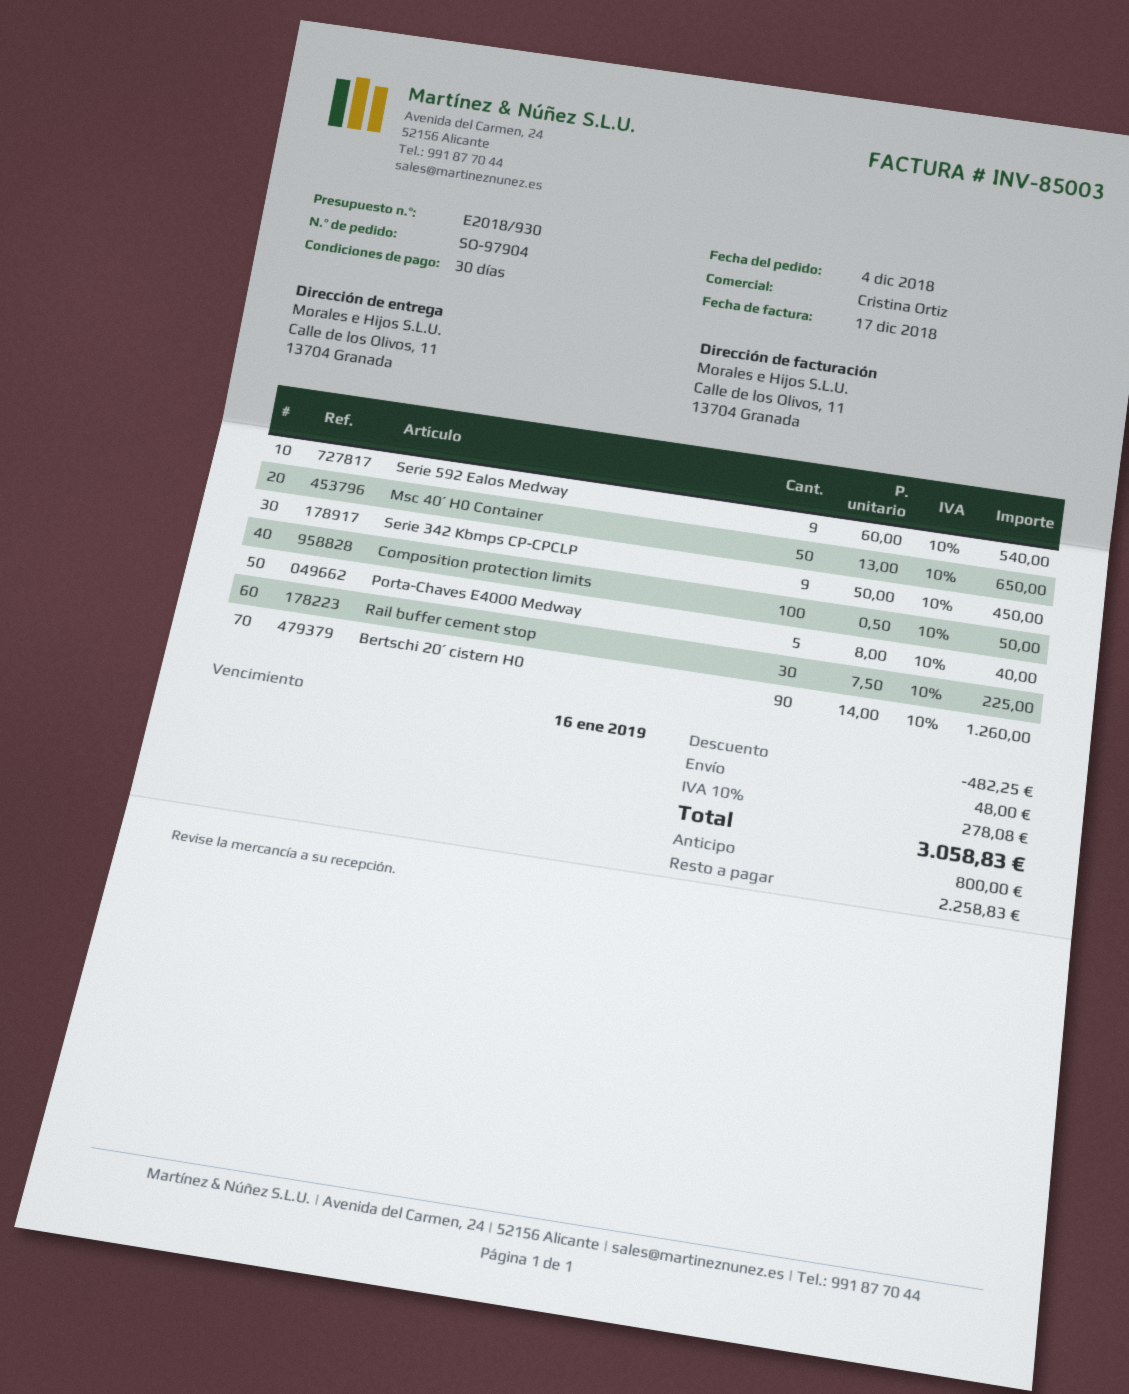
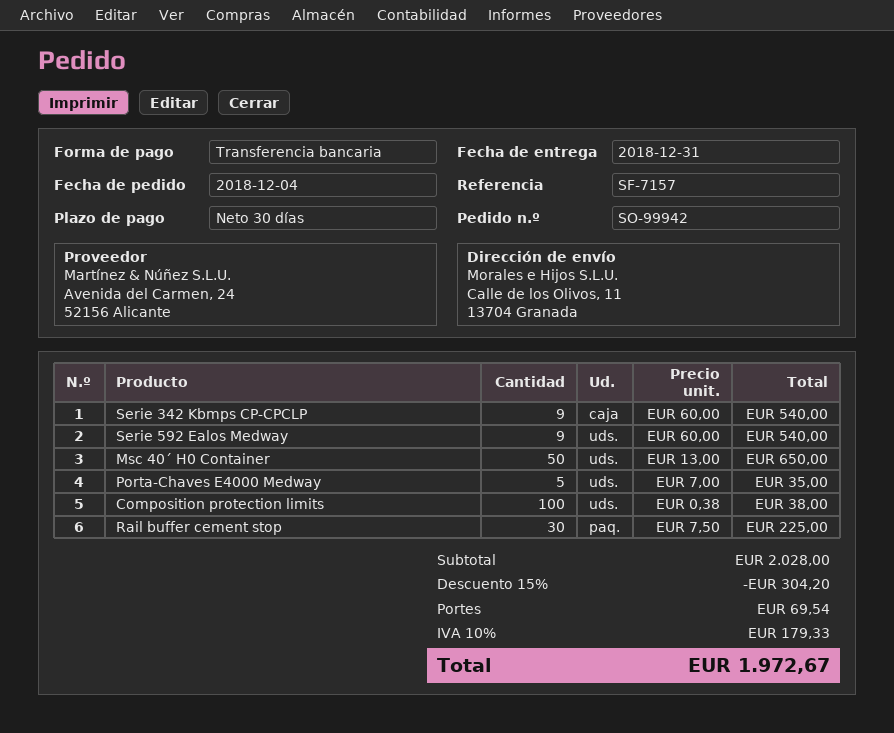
order number: SO-97904 -> SO-99942
Serie 342 Kbmps CP-CPCLP: 9 x 50.00 = 450.00 -> 9 x 60.00 = 540.00
Composition protection limits: 100 x 0.50 = 50.00 -> 100 x 0.38 = 38.00
Porta-Chaves E4000 Medway: 5 x 8.00 = 40.00 -> 5 x 7.00 = 35.00
Bertschi 20´ cistern H0: 90 x 14.00 = 1260.00 -> none
discount: 482.25 -> 304.20
shipping: 48.00 -> 69.54
tax: 10% = 278.08 -> 10% = 179.33
total: 3058.83 -> 1972.67

